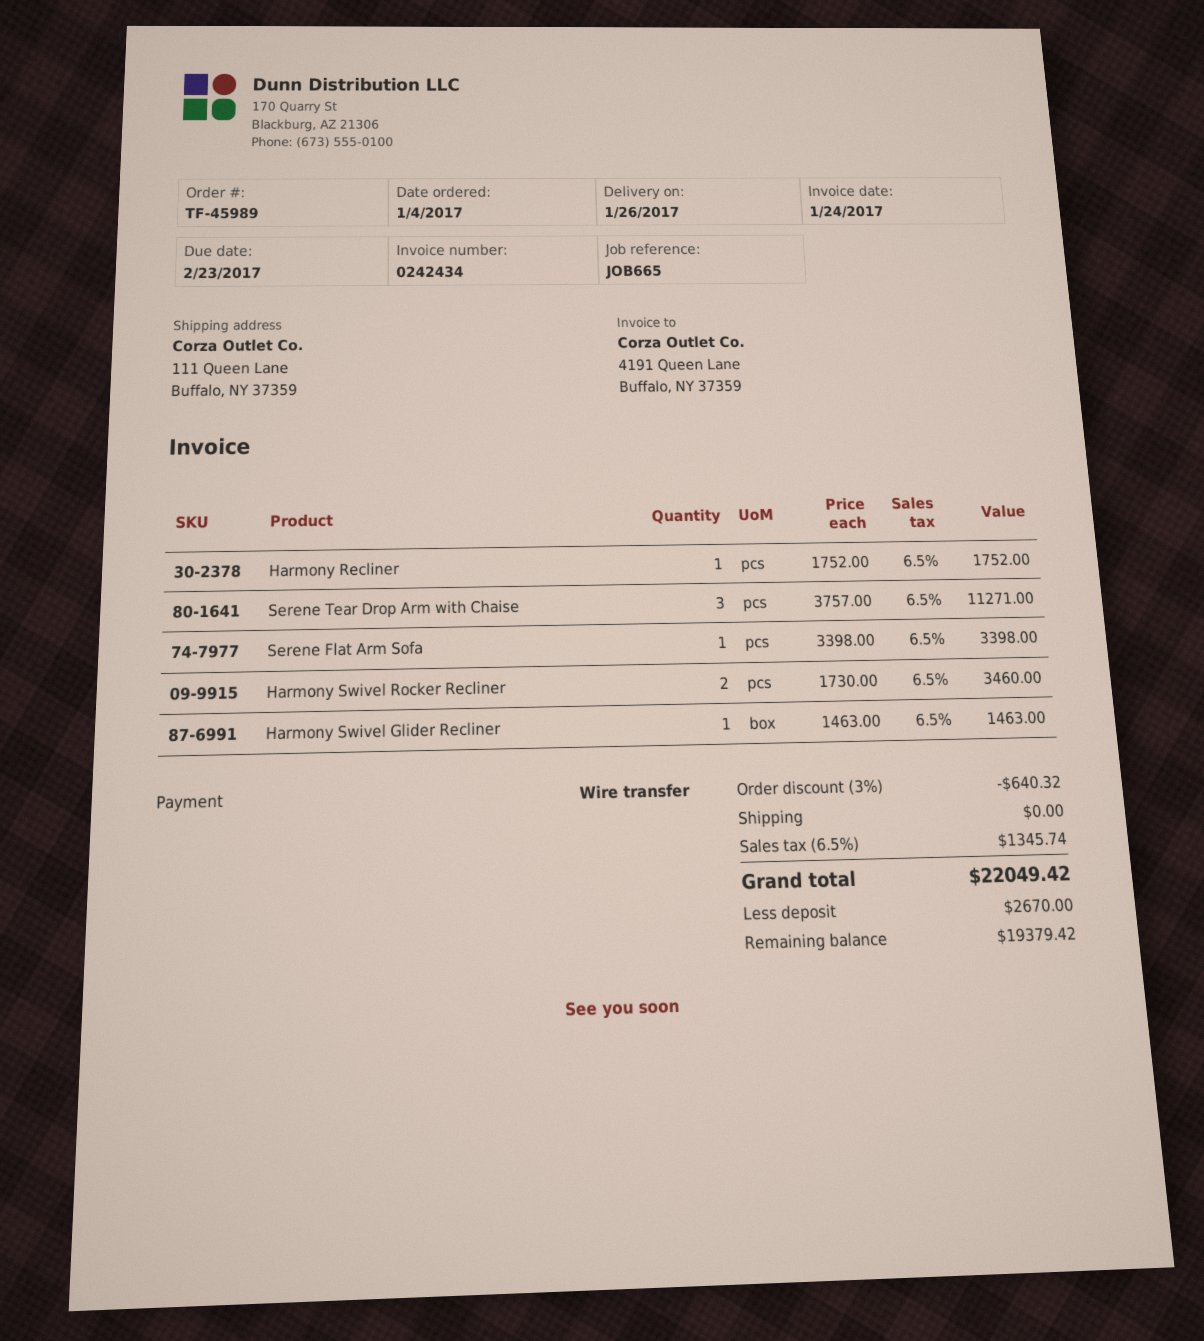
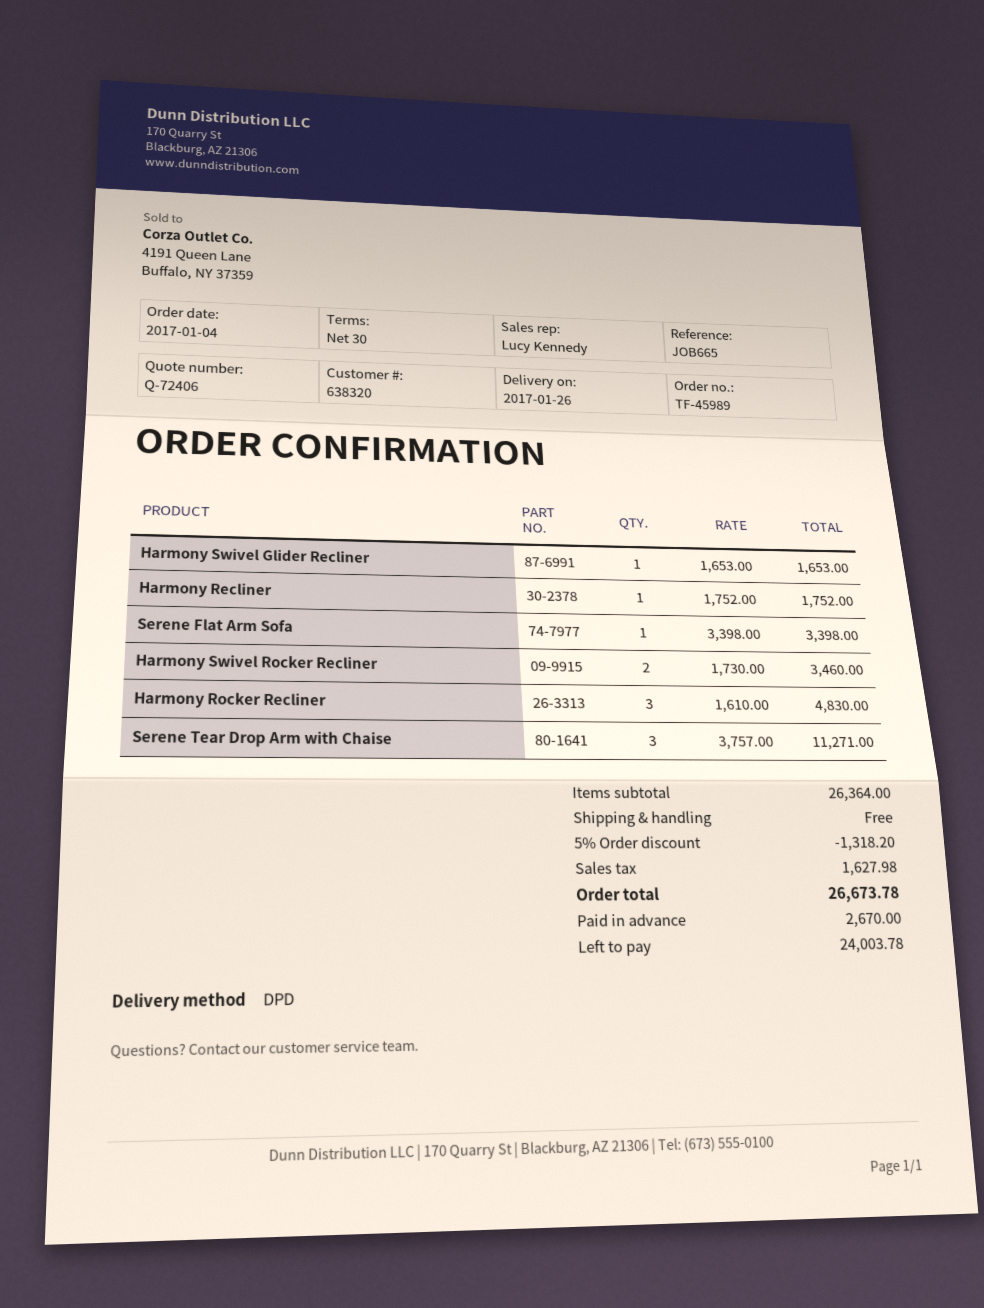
Harmony Swivel Glider Recliner: 1 x 1463.00 = 1463.00 -> 1 x 1653.00 = 1653.00
Harmony Rocker Recliner: none -> 3 x 1610.00 = 4830.00
discount: 3% = 640.32 -> 5% = 1318.20
tax: 1345.74 -> 1627.98
total: 22049.42 -> 26673.78
balance: 19379.42 -> 24003.78

